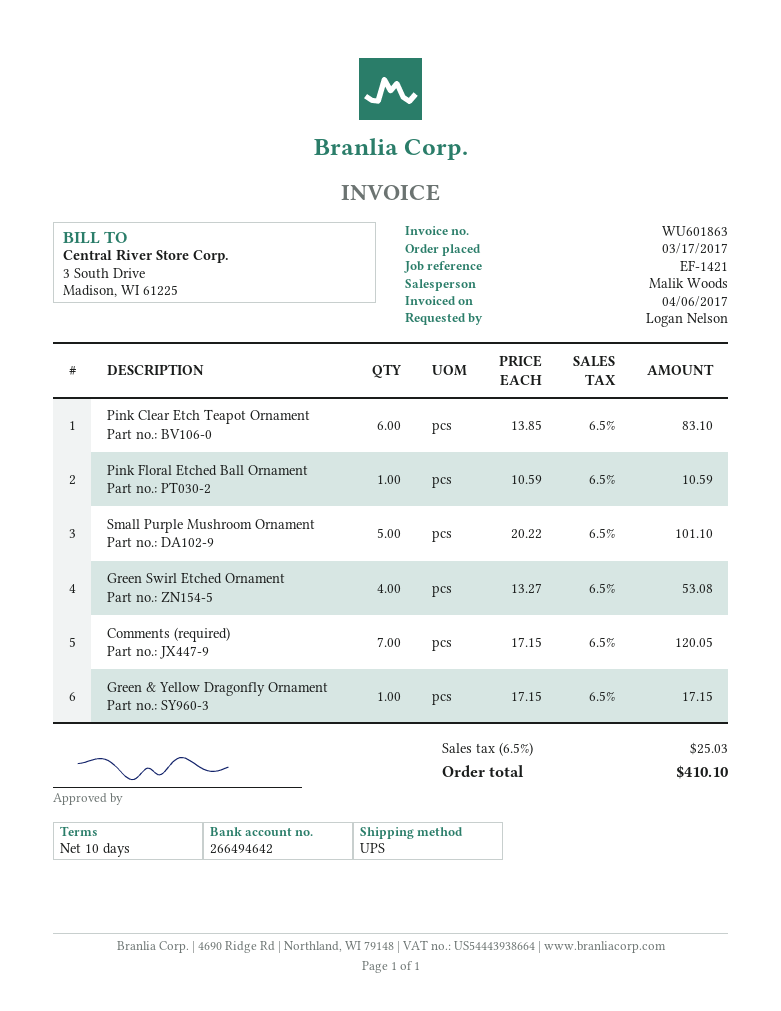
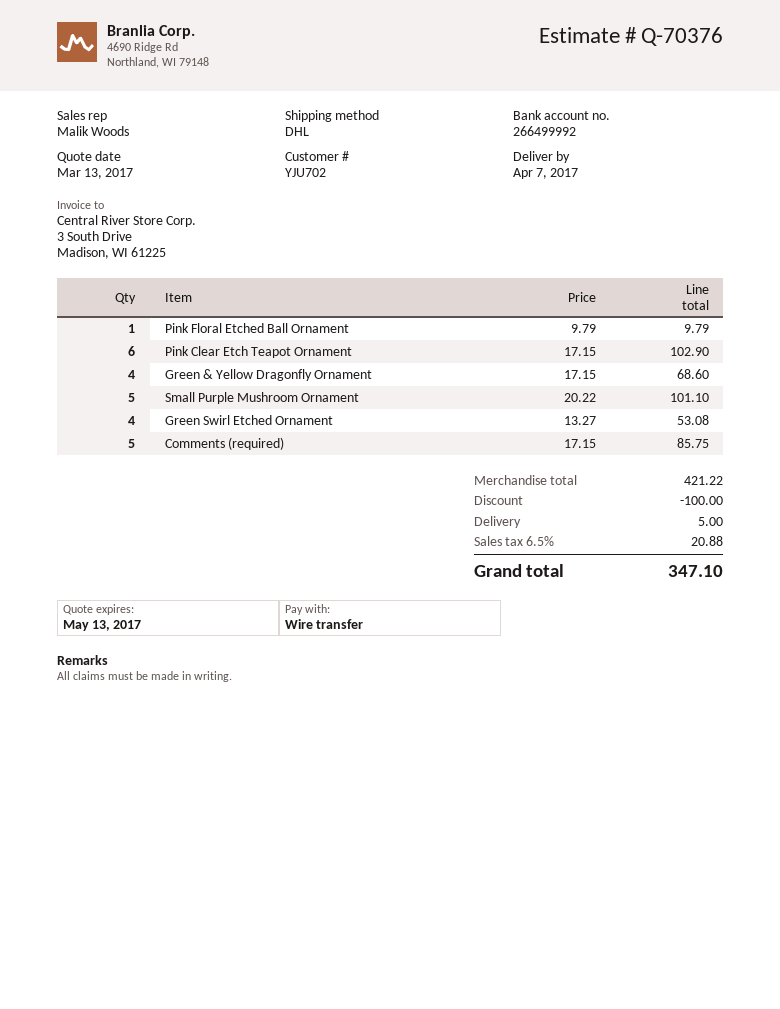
bank account: 266494642 -> 266499992
shipping method: UPS -> DHL
Pink Clear Etch Teapot Ornament: 6 x 13.85 = 83.10 -> 6 x 17.15 = 102.90
Pink Floral Etched Ball Ornament: 1 x 10.59 = 10.59 -> 1 x 9.79 = 9.79
Comments (required): 7 x 17.15 = 120.05 -> 5 x 17.15 = 85.75
Green & Yellow Dragonfly Ornament: 1 x 17.15 = 17.15 -> 4 x 17.15 = 68.60
discount: none -> 100.00
shipping: none -> 5.00
tax: 6.5% = 25.03 -> 6.5% = 20.88
total: 410.10 -> 347.10

